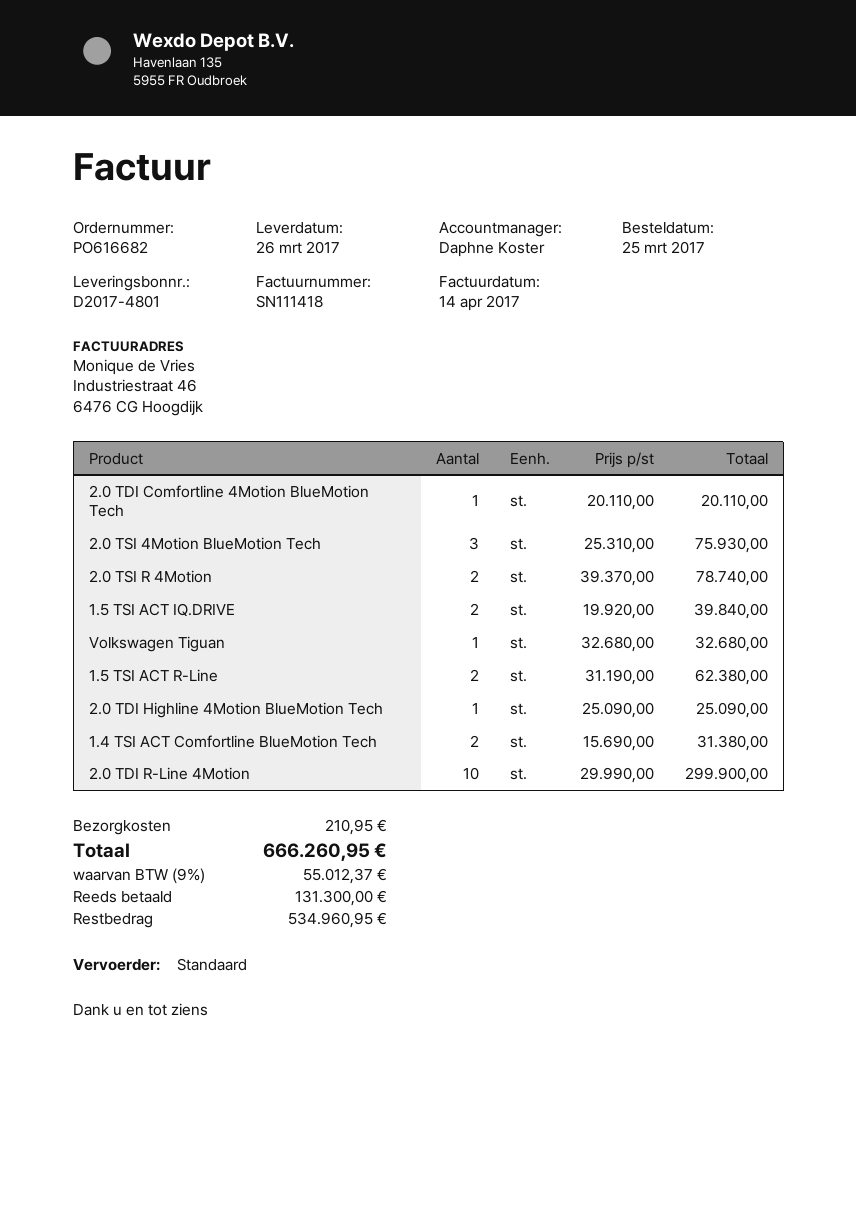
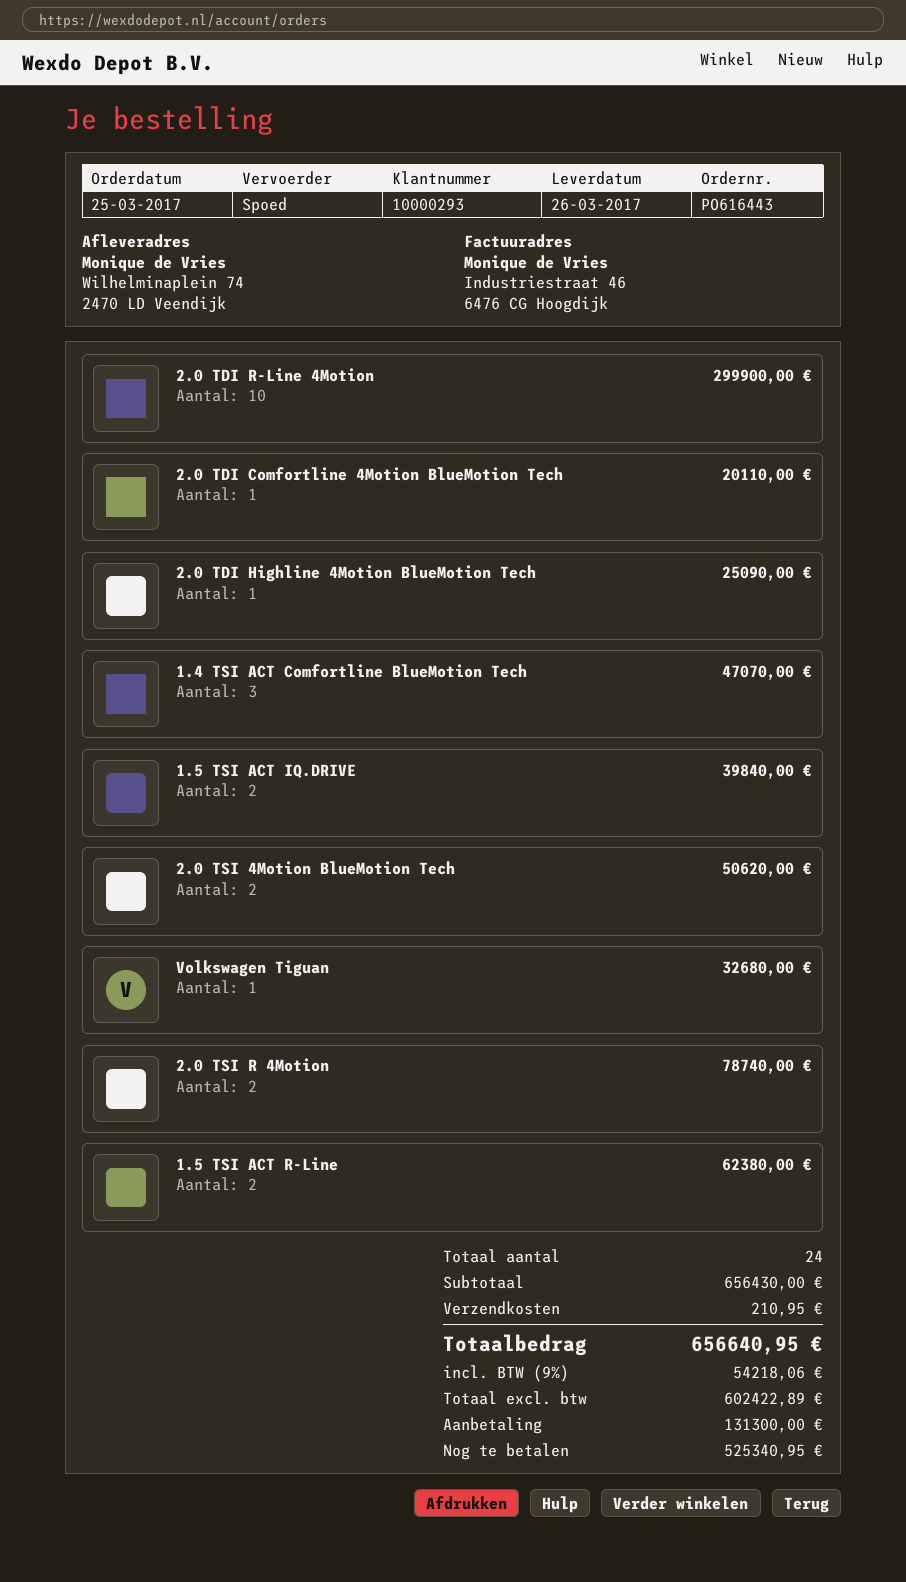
order number: PO616682 -> PO616443
shipping method: standard -> express
2.0 TSI 4Motion BlueMotion Tech: 3 for 75930.00 -> 2 for 50620.00
1.4 TSI ACT Comfortline BlueMotion Tech: 2 for 31380.00 -> 3 for 47070.00
tax: 9% = 55012.37 -> 9% = 54218.06
total: 666260.95 -> 656640.95
balance: 534960.95 -> 525340.95

